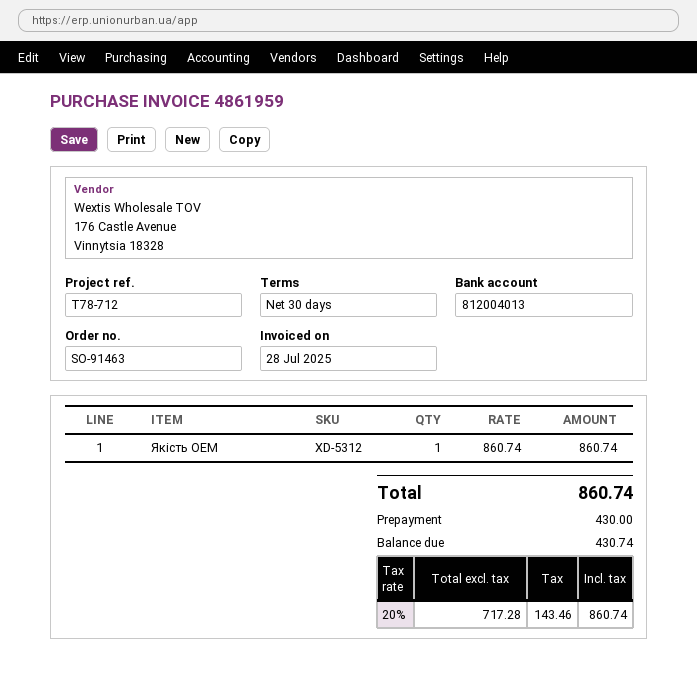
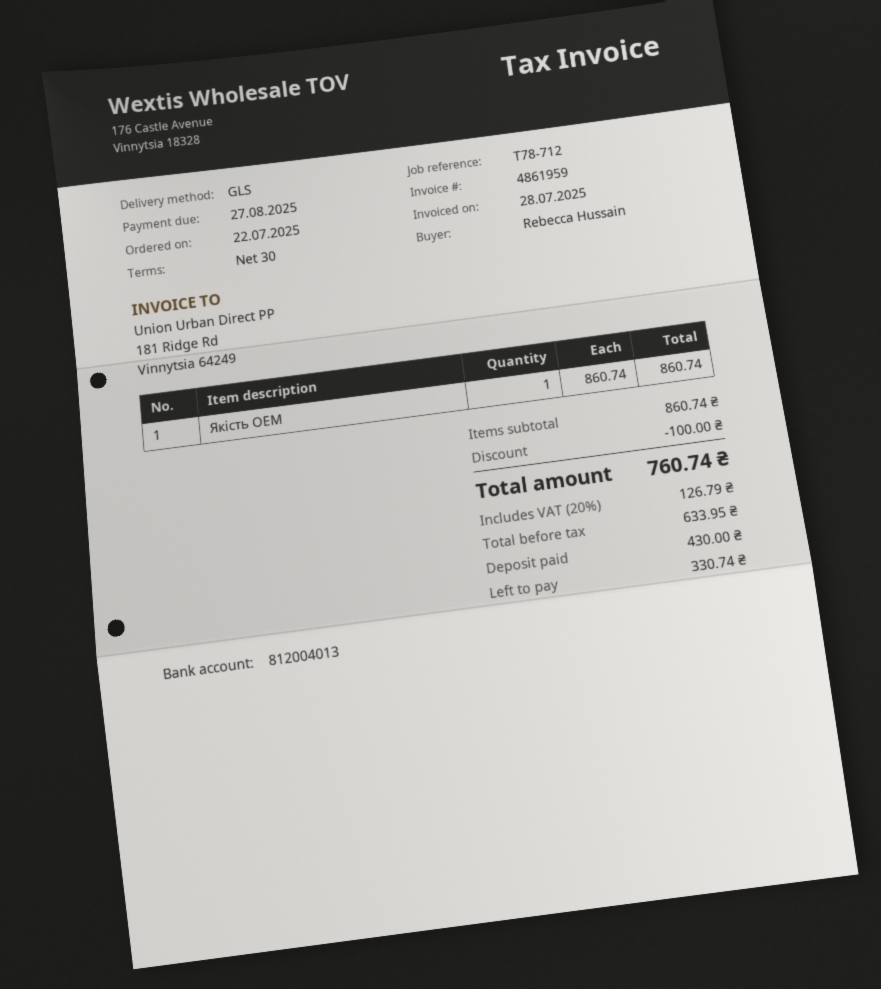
discount: none -> 100.00
net: 717.28 -> 633.95
tax: 20% = 143.46 -> 20% = 126.79
total: 860.74 -> 760.74
balance: 430.74 -> 330.74

